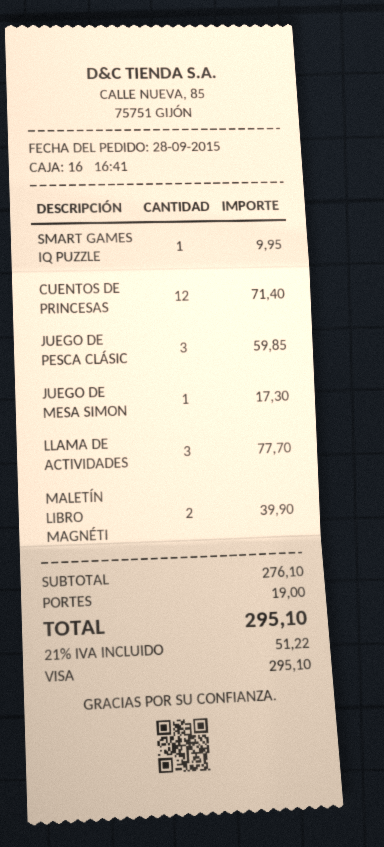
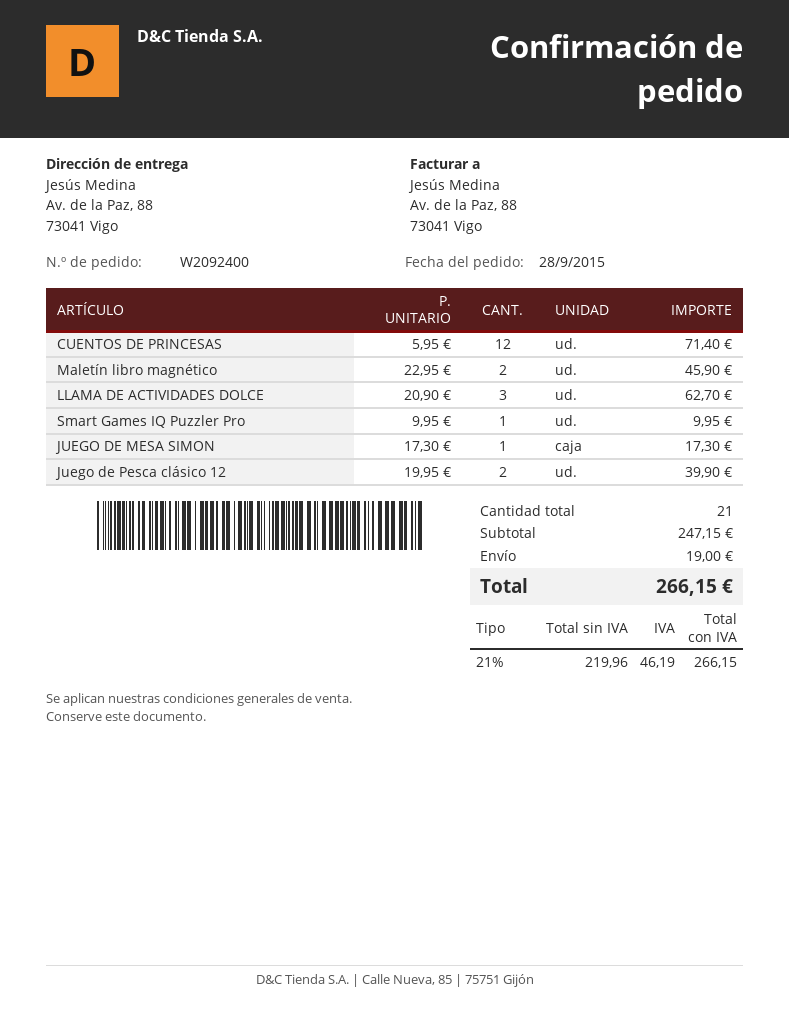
JUEGO DE PESCA CLÁSIC: 3 for 59.85 -> 2 for 39.90
LLAMA DE ACTIVIDADES: 3 for 77.70 -> 3 for 62.70
MALETÍN LIBRO MAGNÉTI: 2 for 39.90 -> 2 for 45.90
subtotal: 276.10 -> 247.15
tax: 21% = 51.22 -> 21% = 46.19
total: 295.10 -> 266.15

